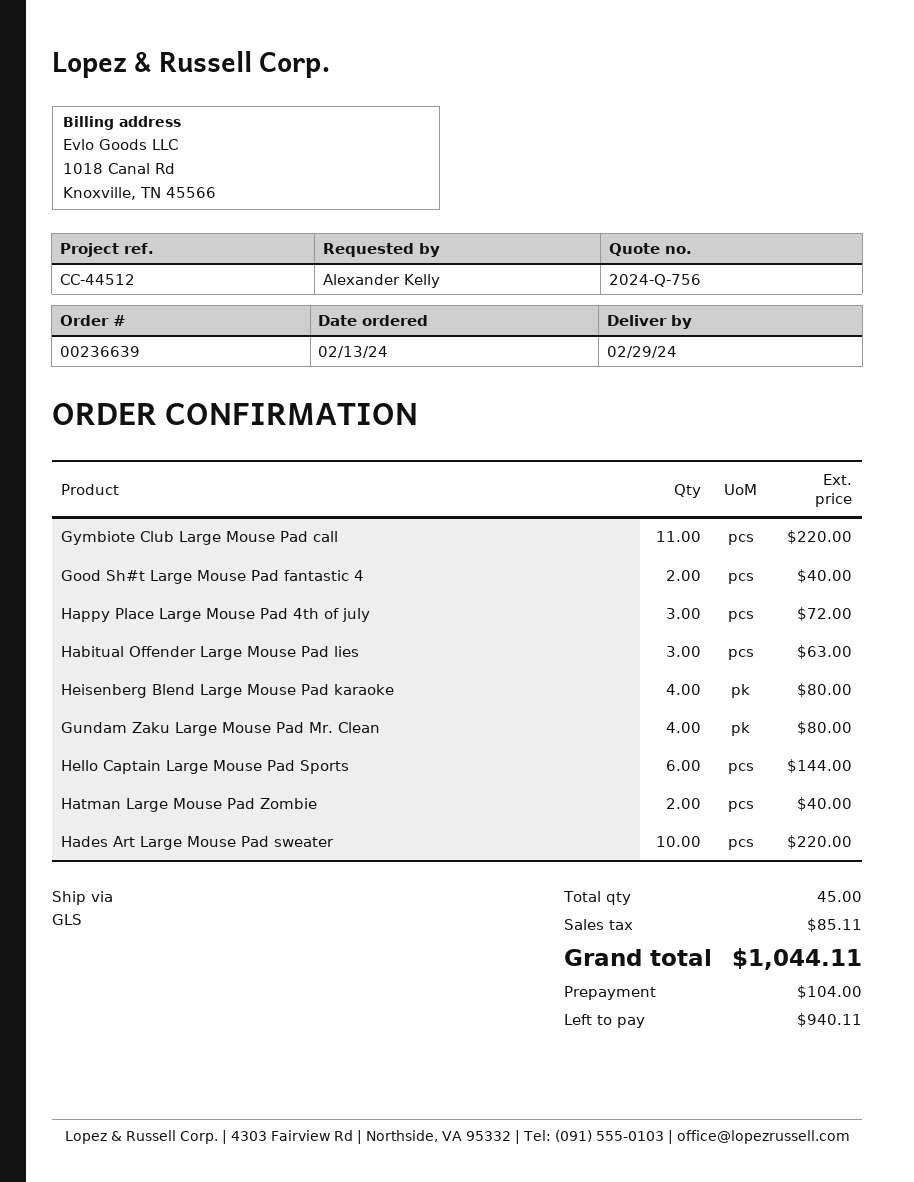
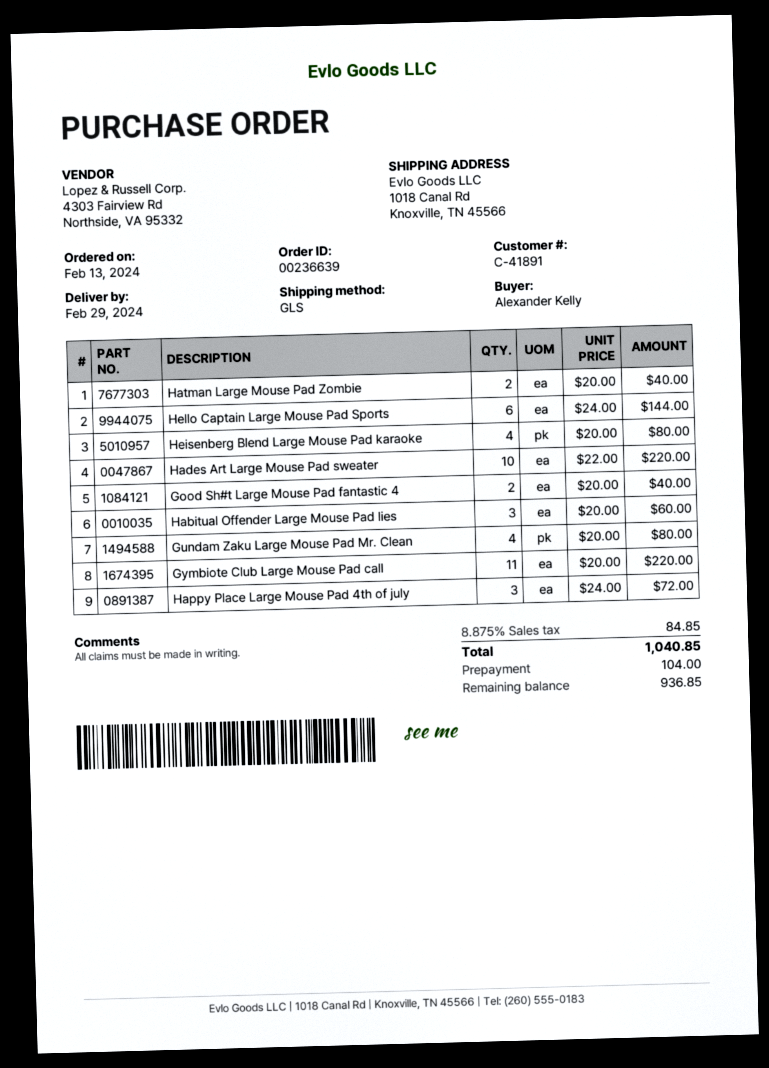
Habitual Offender Large Mouse Pad lies: 3 for 63.00 -> 3 for 60.00
tax: 85.11 -> 84.85
total: 1044.11 -> 1040.85
balance: 940.11 -> 936.85

